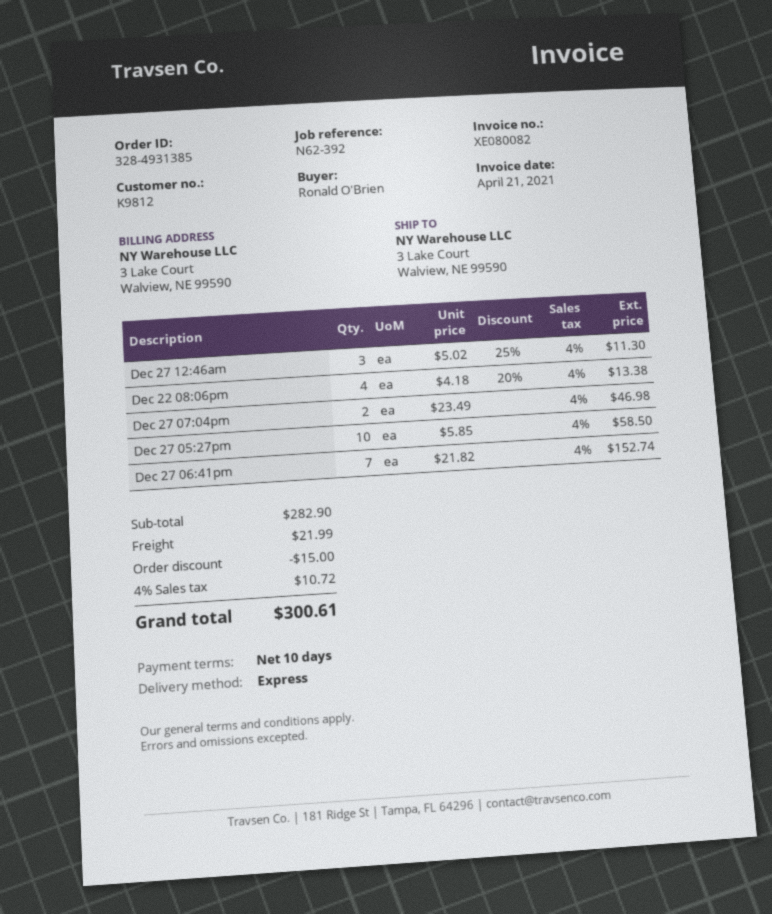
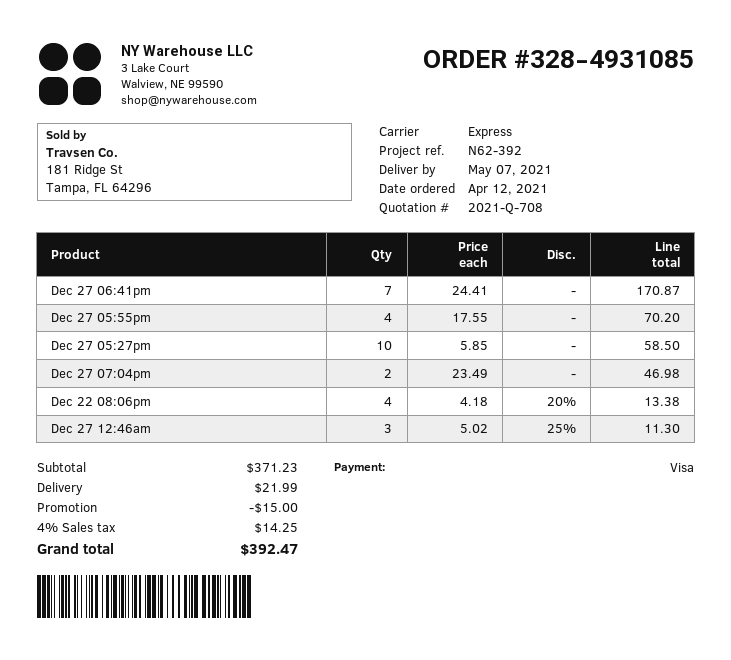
order number: 328-4931385 -> 328-4931085
Dec 27 06:41pm: 7 x 21.82 = 152.74 -> 7 x 24.41 = 170.87
Dec 27 05:55pm: none -> 4 x 17.55 = 70.20
subtotal: 282.90 -> 371.23
tax: 4% = 10.72 -> 4% = 14.25
total: 300.61 -> 392.47

